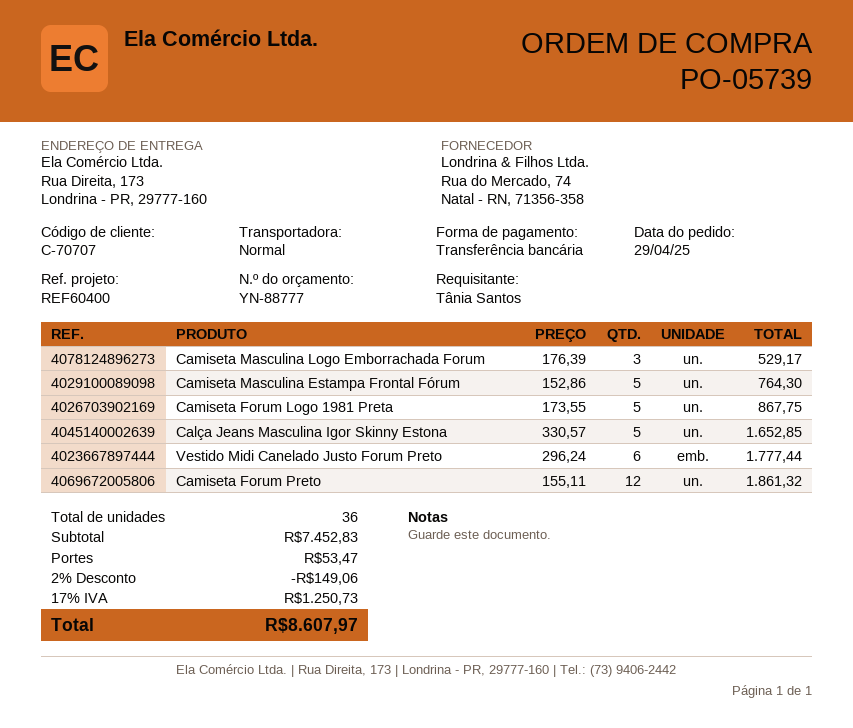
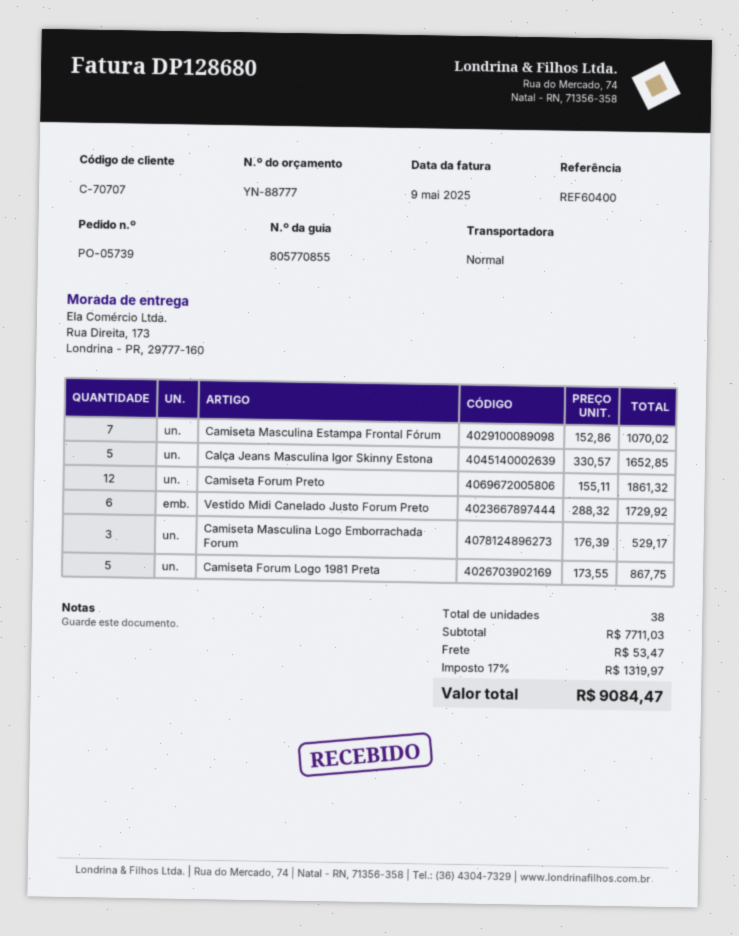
Camiseta Masculina Estampa Frontal Fórum: 5 x 152.86 = 764.30 -> 7 x 152.86 = 1070.02
Vestido Midi Canelado Justo Forum Preto: 6 x 296.24 = 1777.44 -> 6 x 288.32 = 1729.92
total quantity: 36 -> 38
subtotal: 7452.83 -> 7711.03
discount: 2% = 149.06 -> none
tax: 17% = 1250.73 -> 17% = 1319.97
total: 8607.97 -> 9084.47

